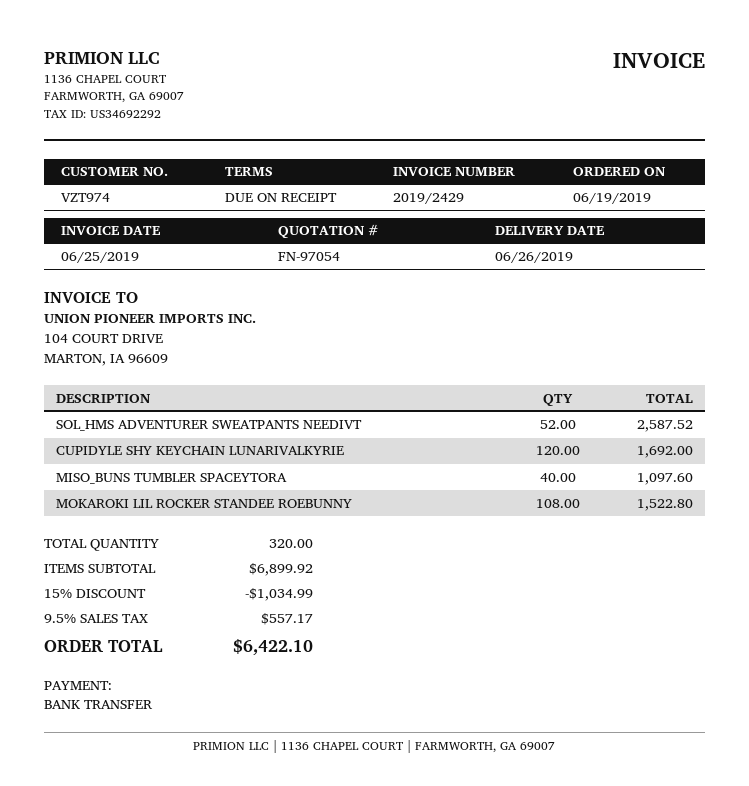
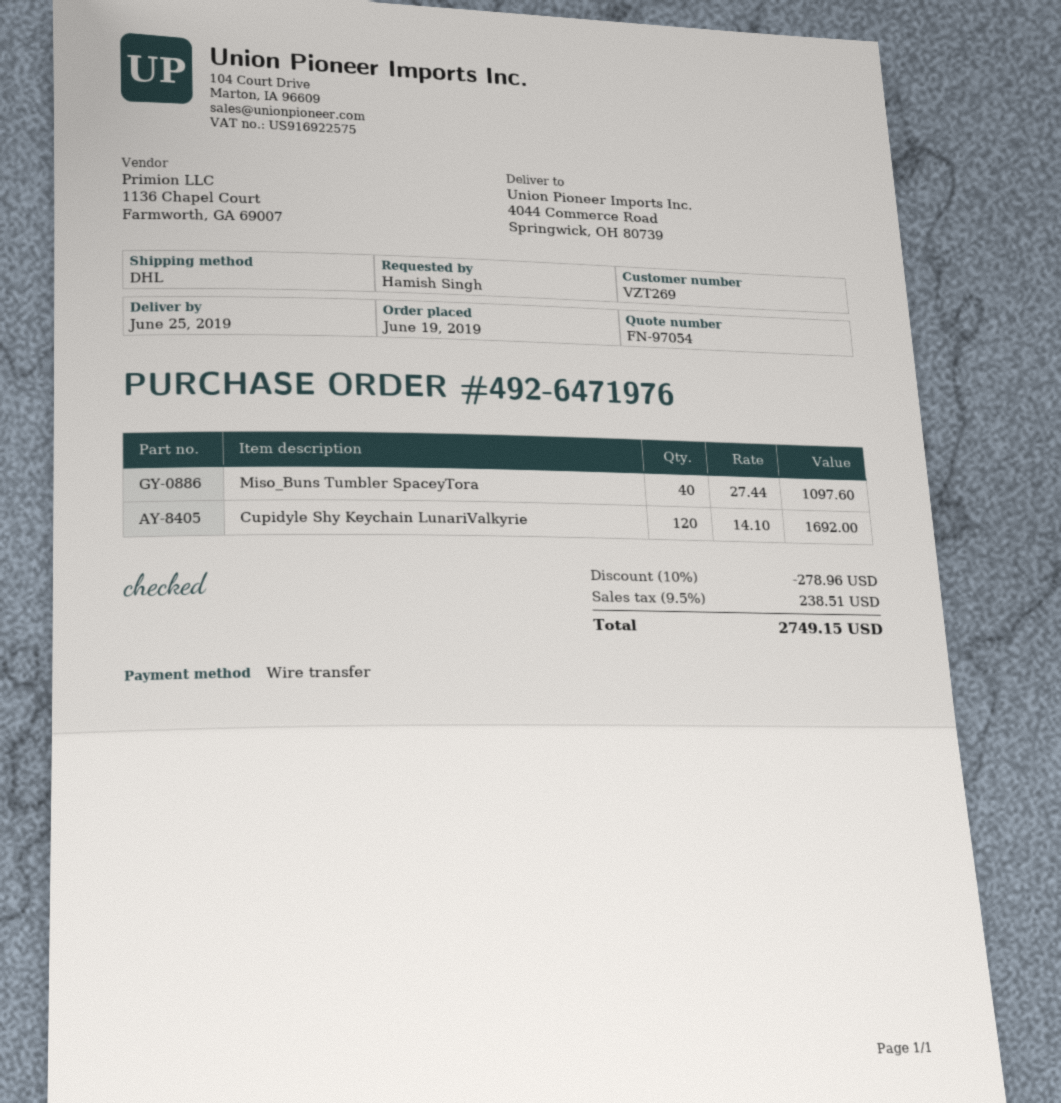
delivery date: 2019-06-26 -> 2019-06-25
customer number: VZT974 -> VZT269
SOL_HMS ADVENTURER SWEATPANTS NEEDIVT: 52 for 2587.52 -> none
MOKAROKI LIL ROCKER STANDEE ROEBUNNY: 108 for 1522.80 -> none
discount: 15% = 1034.99 -> 10% = 278.96
tax: 9.5% = 557.17 -> 9.5% = 238.51
total: 6422.10 -> 2749.15

